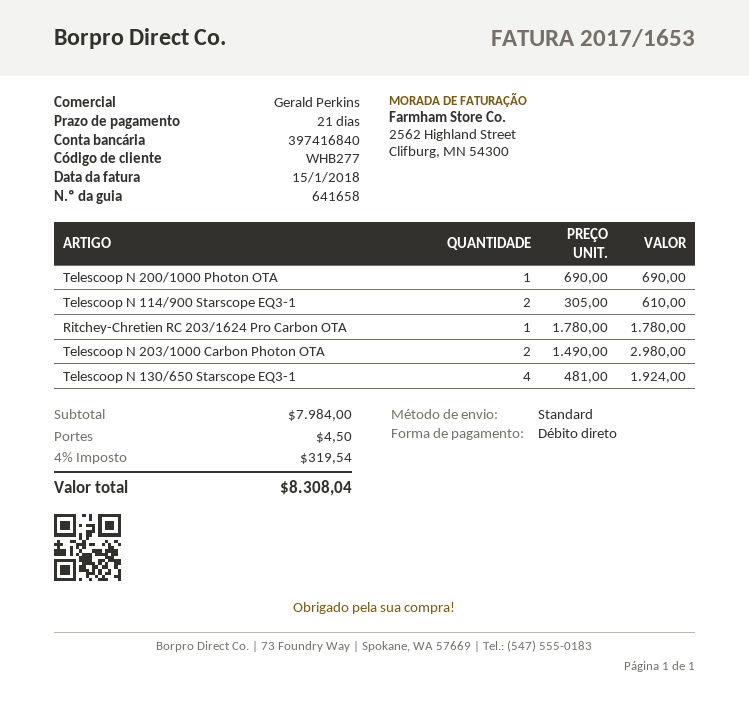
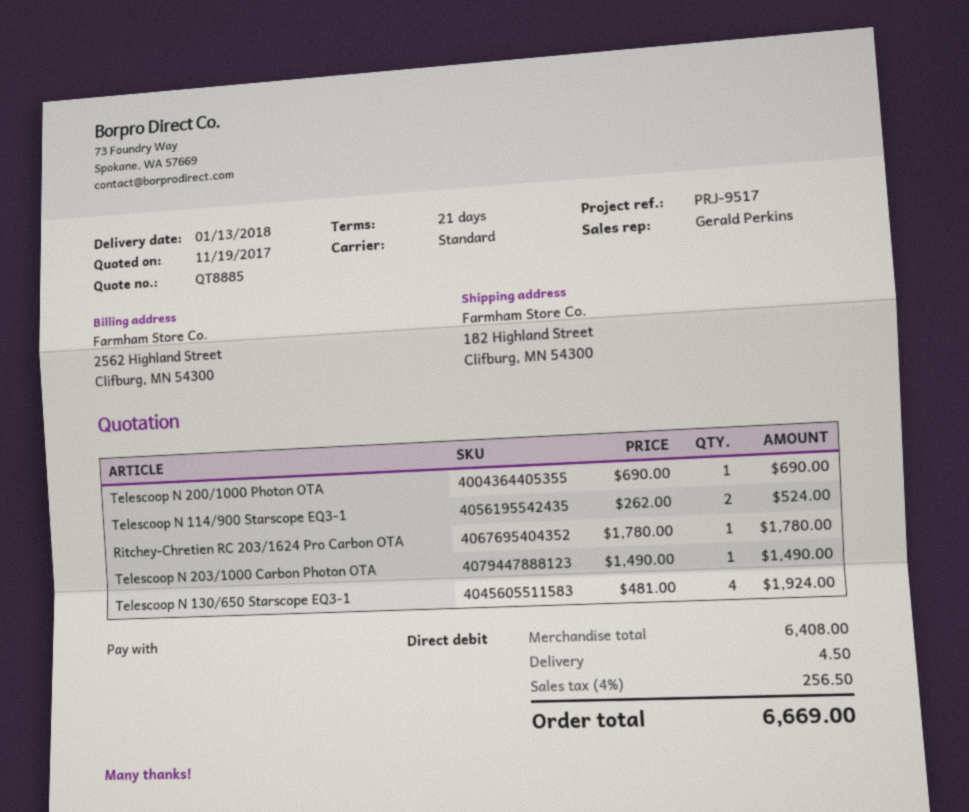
Telescoop N 114/900 Starscope EQ3-1: 2 x 305.00 = 610.00 -> 2 x 262.00 = 524.00
Telescoop N 203/1000 Carbon Photon OTA: 2 x 1490.00 = 2980.00 -> 1 x 1490.00 = 1490.00
subtotal: 7984.00 -> 6408.00
tax: 4% = 319.54 -> 4% = 256.50
total: 8308.04 -> 6669.00

